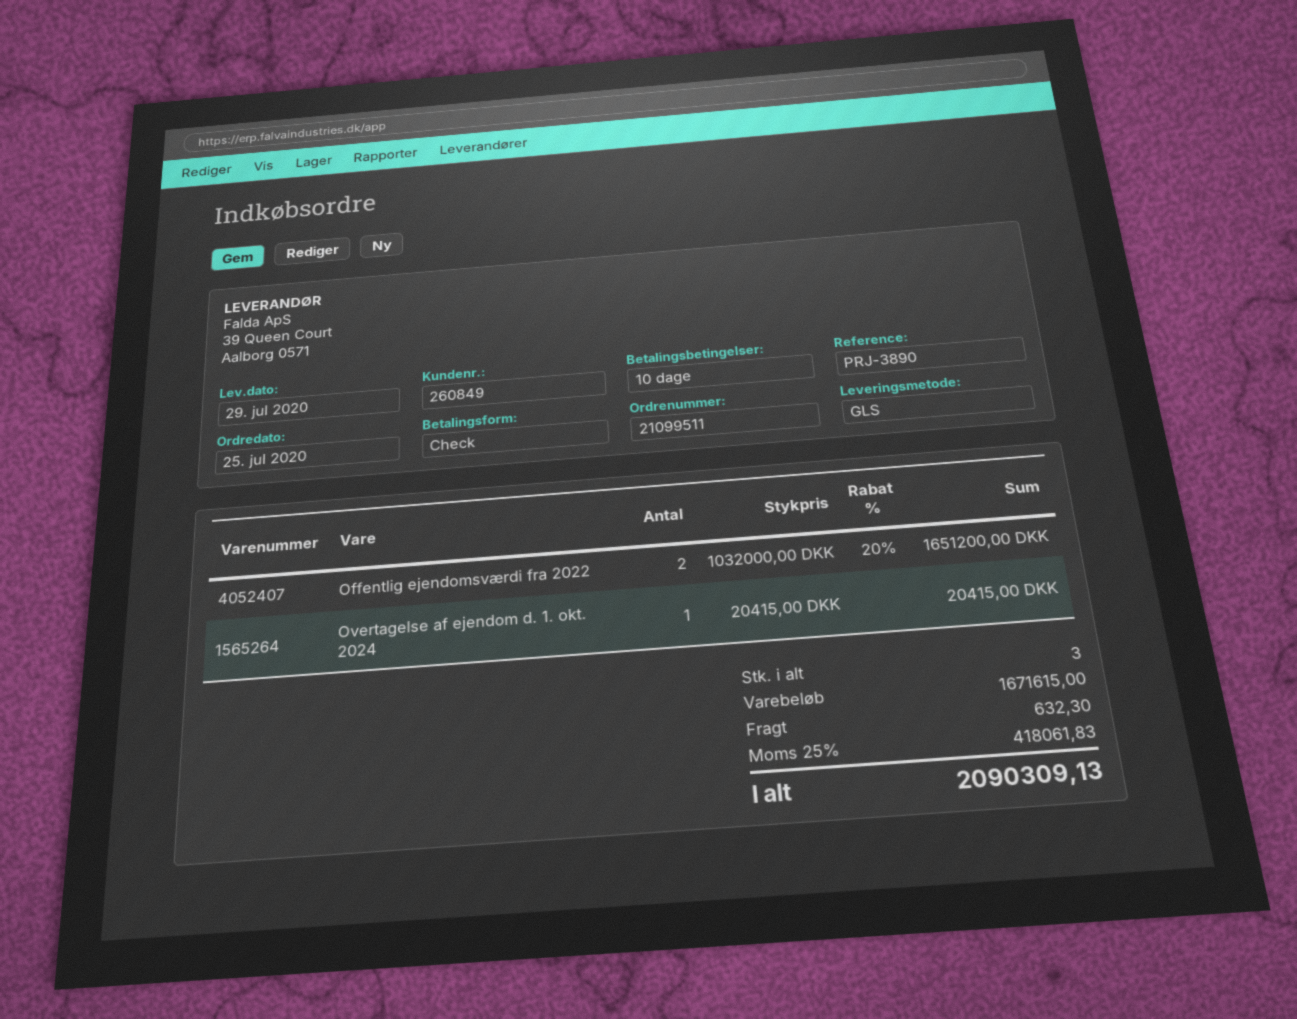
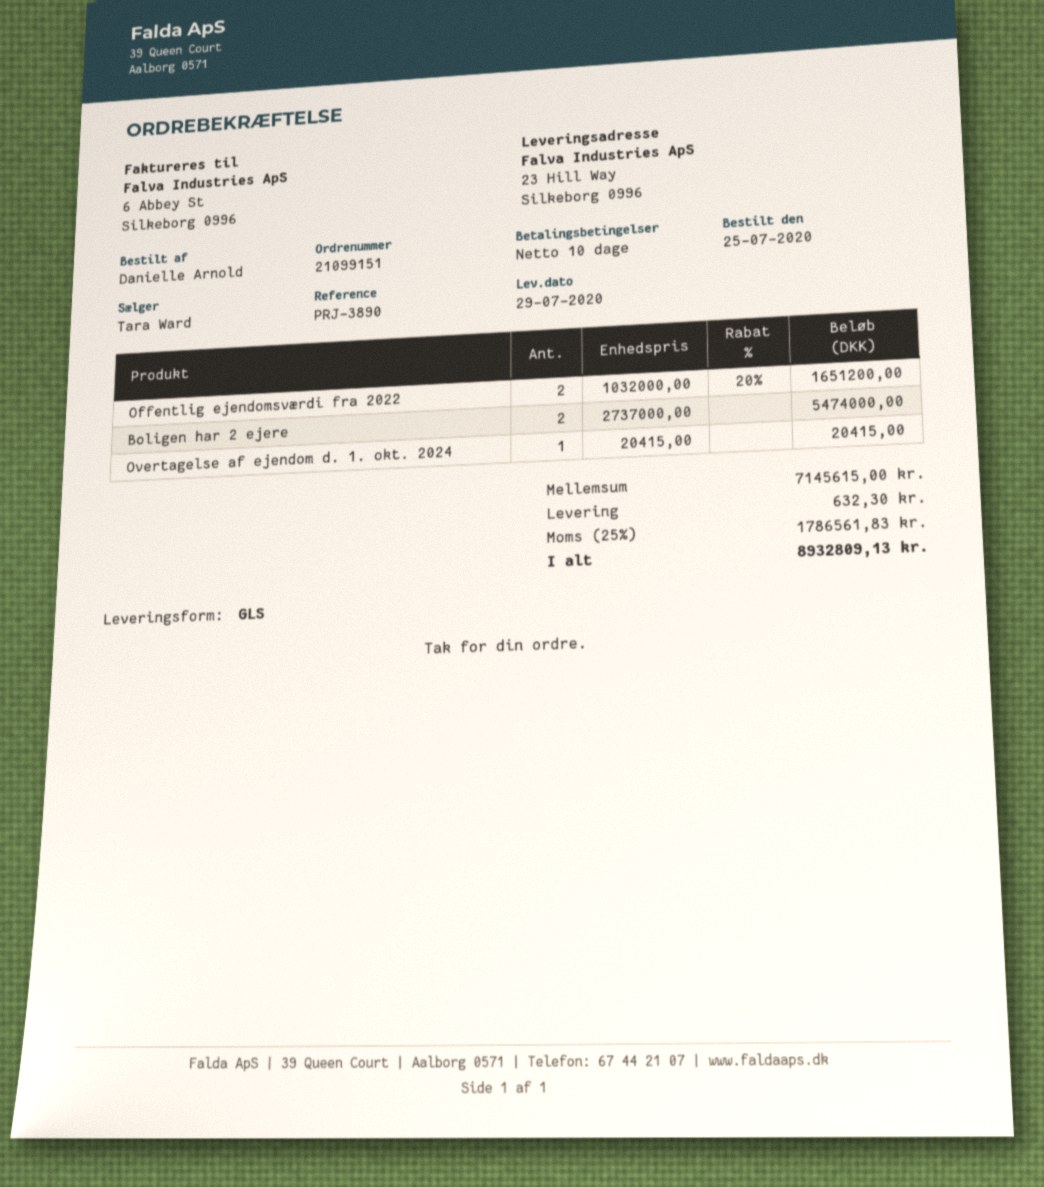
order number: 21099511 -> 21099151
Boligen har 2 ejere: none -> 2 x 2737000.00 = 5474000.00
subtotal: 1671615.00 -> 7145615.00
tax: 25% = 418061.83 -> 25% = 1786561.83
total: 2090309.13 -> 8932809.13

